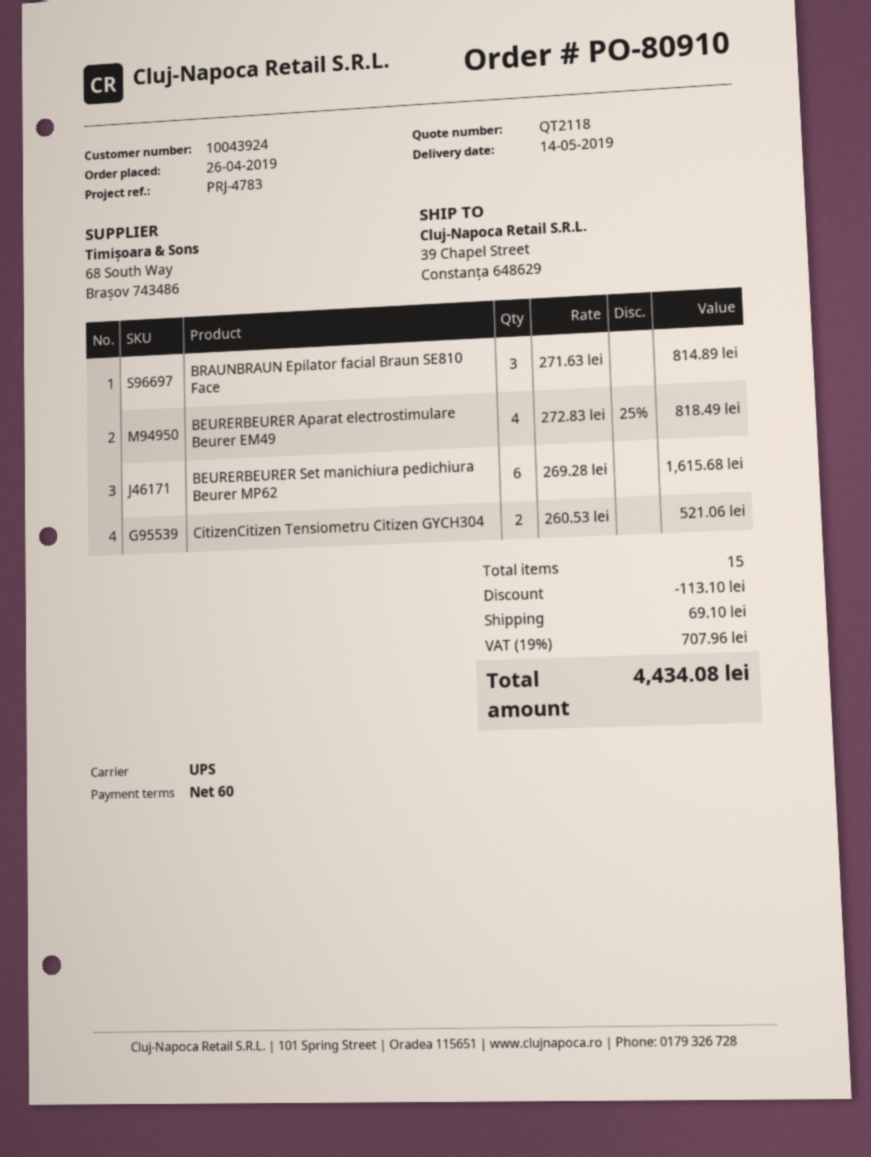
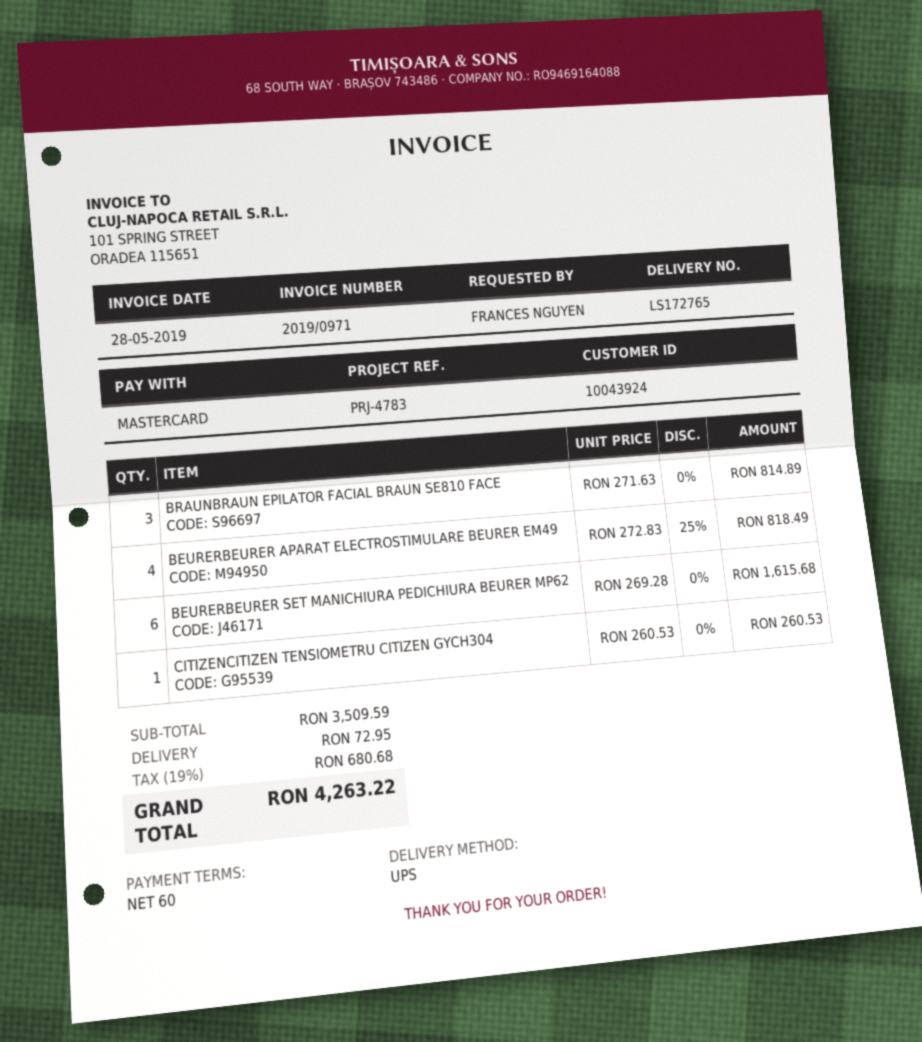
CitizenCitizen Tensiometru Citizen GYCH304: 2 x 260.53 = 521.06 -> 1 x 260.53 = 260.53
discount: 113.10 -> none
shipping: 69.10 -> 72.95
tax: 19% = 707.96 -> 19% = 680.68
total: 4434.08 -> 4263.22

